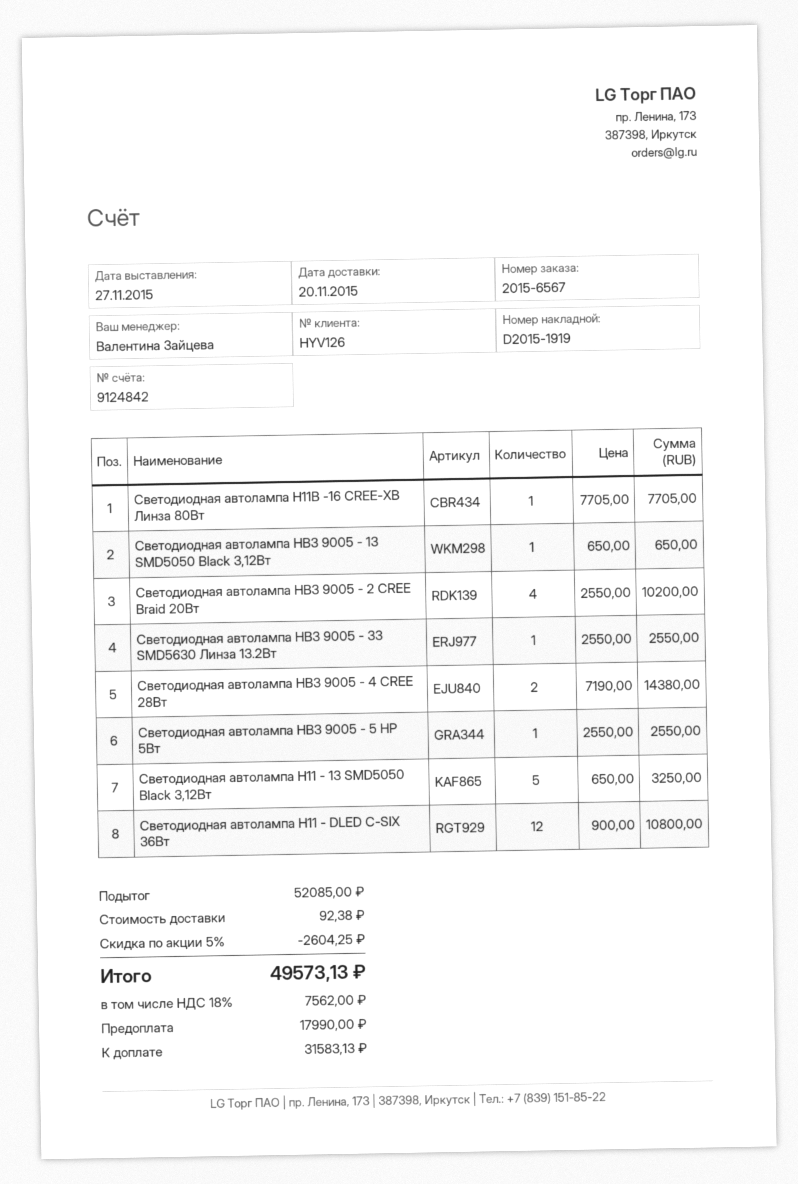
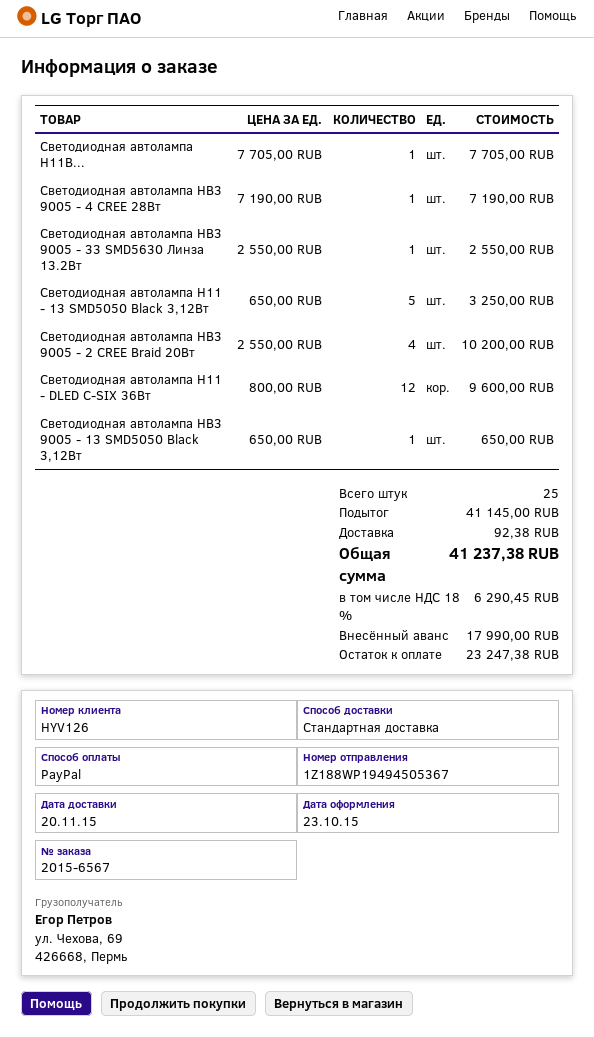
Светодиодная автолампа HB3 9005 - 4 CREE 28Вт: 2 x 7190.00 = 14380.00 -> 1 x 7190.00 = 7190.00
Светодиодная автолампа HB3 9005 - 5 HP 5Вт: 1 x 2550.00 = 2550.00 -> none
Светодиодная автолампа Н11 - DLED C-SIX 36Вт: 12 x 900.00 = 10800.00 -> 12 x 800.00 = 9600.00
subtotal: 52085.00 -> 41145.00
discount: 5% = 2604.25 -> none
tax: 18% = 7562.00 -> 18% = 6290.45
total: 49573.13 -> 41237.38
balance: 31583.13 -> 23247.38

